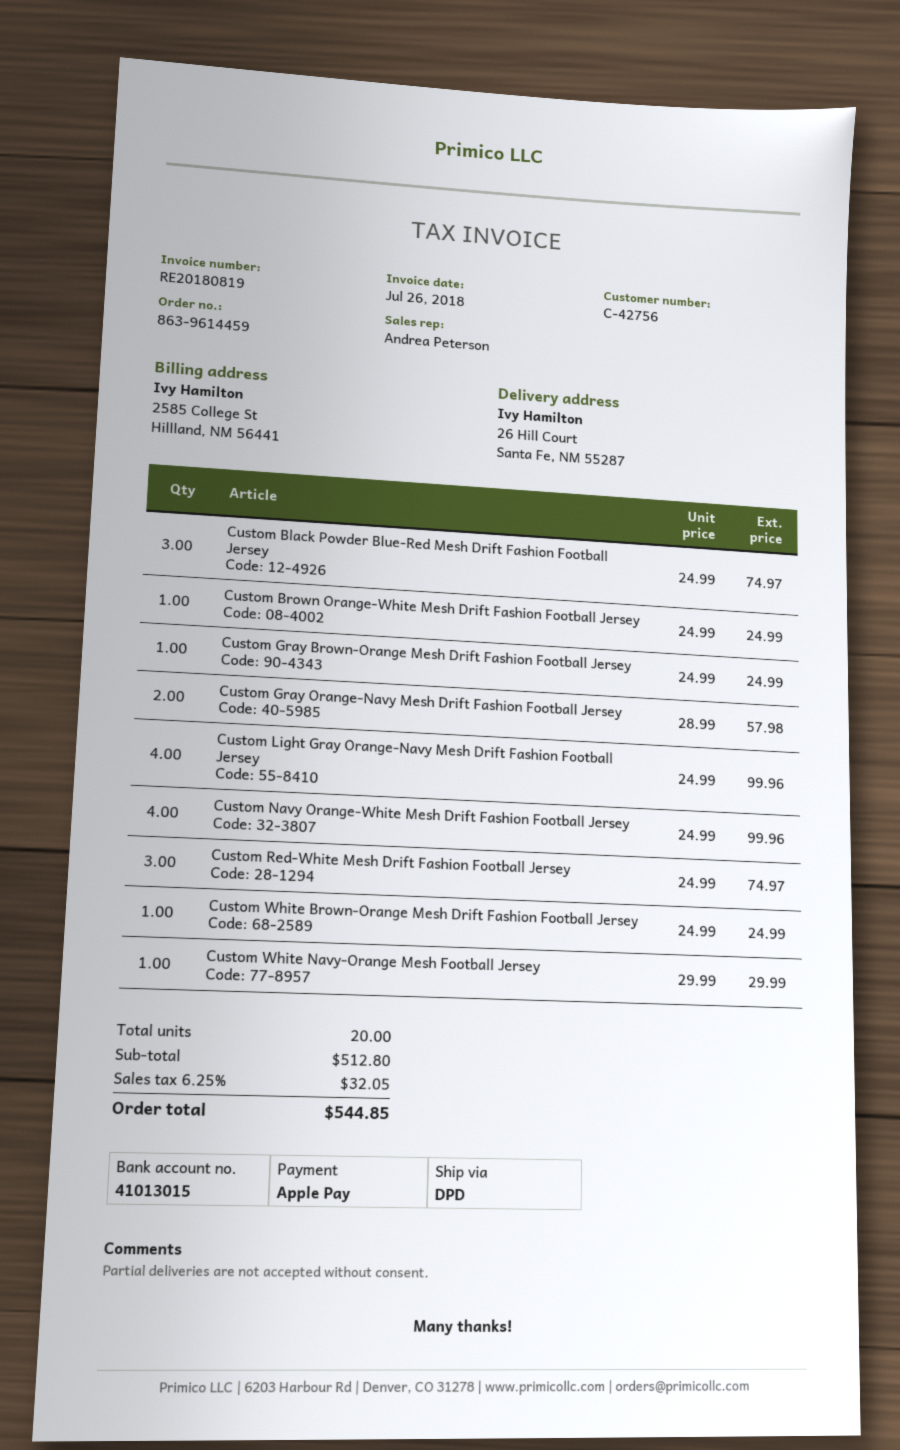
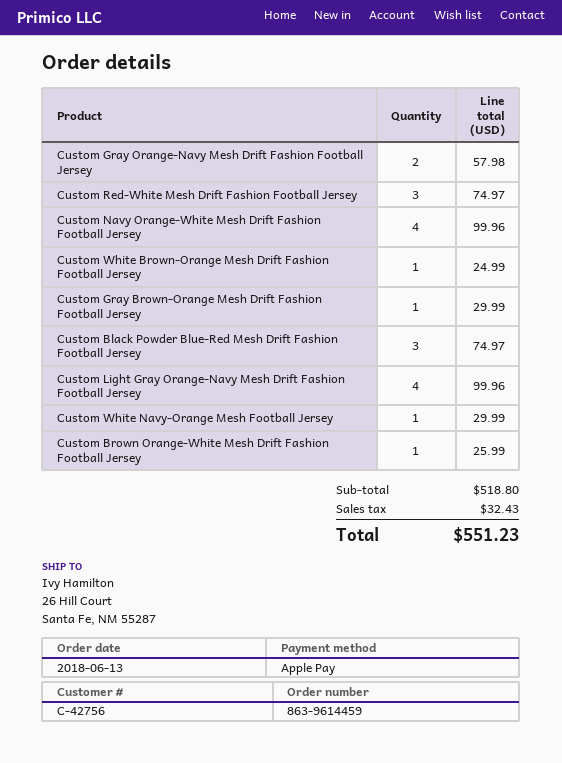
Custom Brown Orange-White Mesh Drift Fashion Football Jersey: 1 for 24.99 -> 1 for 25.99
Custom Gray Brown-Orange Mesh Drift Fashion Football Jersey: 1 for 24.99 -> 1 for 29.99
subtotal: 512.80 -> 518.80
tax: 32.05 -> 32.43
total: 544.85 -> 551.23

